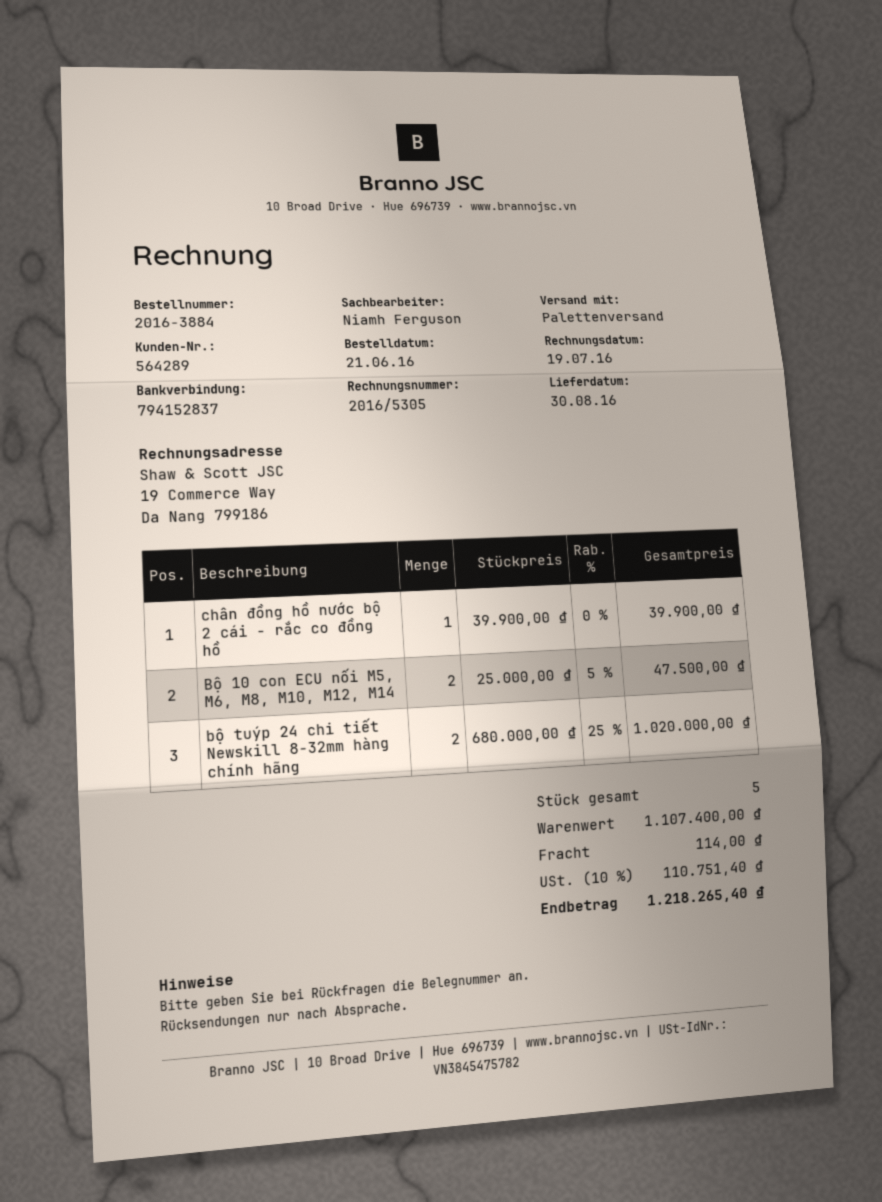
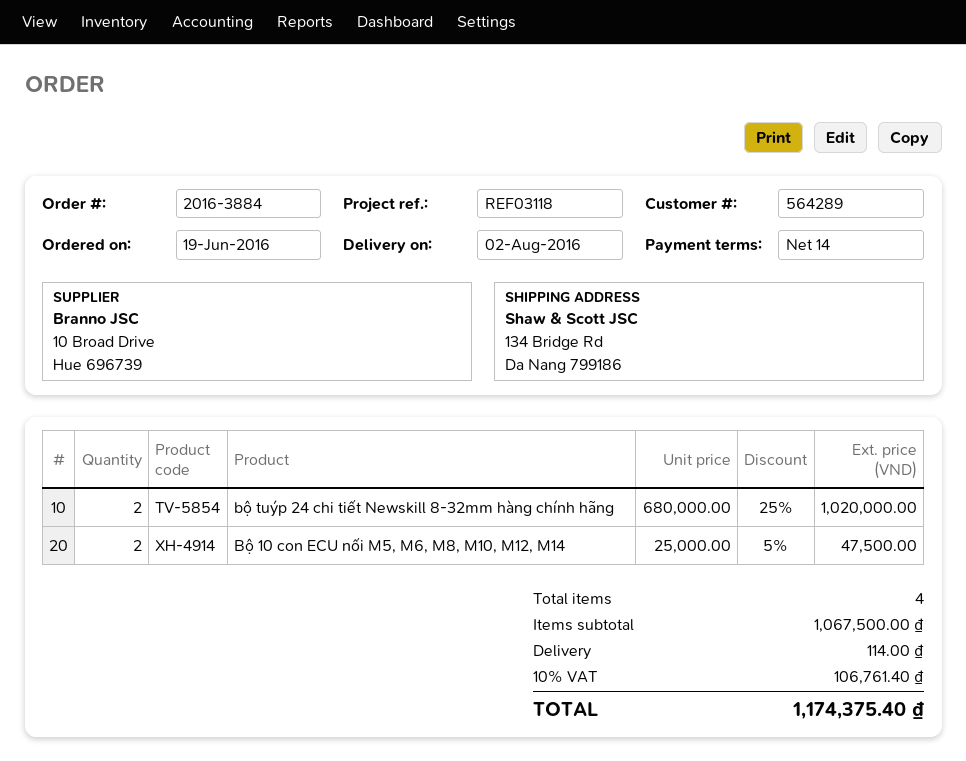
order date: 2016-06-21 -> 2016-06-19
delivery date: 2016-08-30 -> 2016-08-02
chân đồng hồ nước bộ 2 cái - rắc co đồng hồ: 1 x 39900.00 = 39900.00 -> none
total quantity: 5 -> 4
subtotal: 1107400.00 -> 1067500.00
tax: 10% = 110751.40 -> 10% = 106761.40
total: 1218265.40 -> 1174375.40

